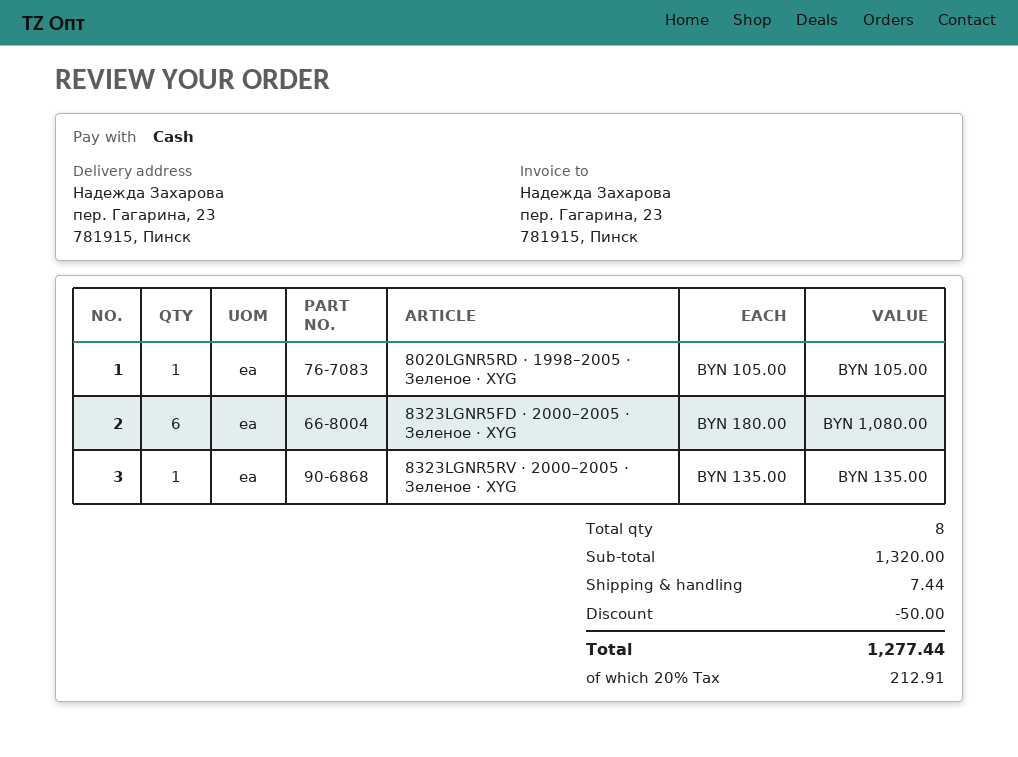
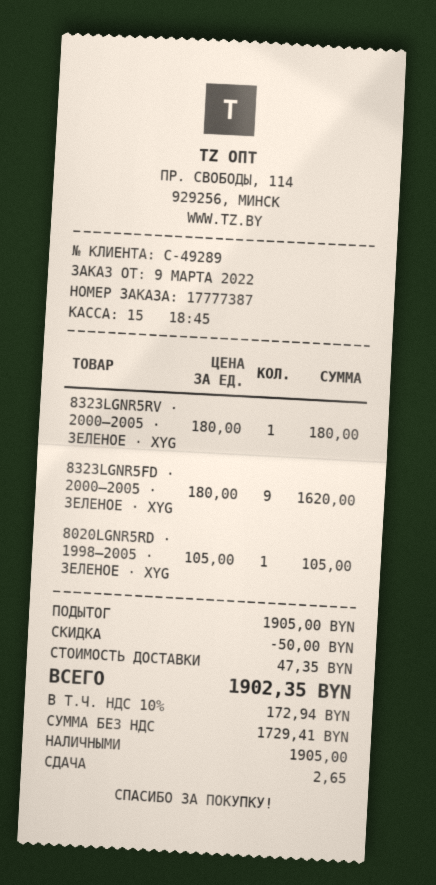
8323LGNR5FD · 2000–2005 · Зеленое · XYG: 6 x 180.00 = 1080.00 -> 9 x 180.00 = 1620.00
8323LGNR5RV · 2000–2005 · Зеленое · XYG: 1 x 135.00 = 135.00 -> 1 x 180.00 = 180.00
subtotal: 1320.00 -> 1905.00
shipping: 7.44 -> 47.35
tax: 20% = 212.91 -> 10% = 172.94
total: 1277.44 -> 1902.35

